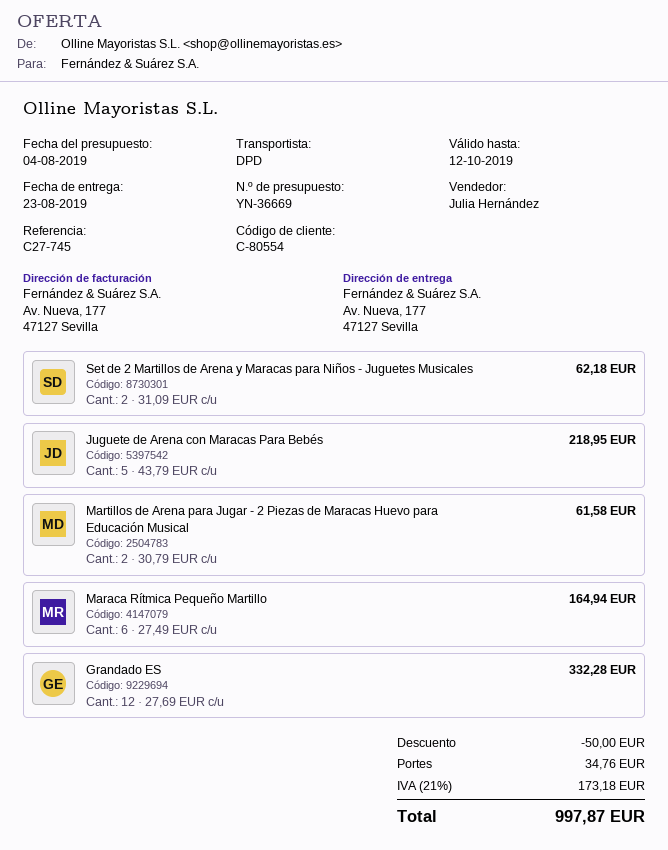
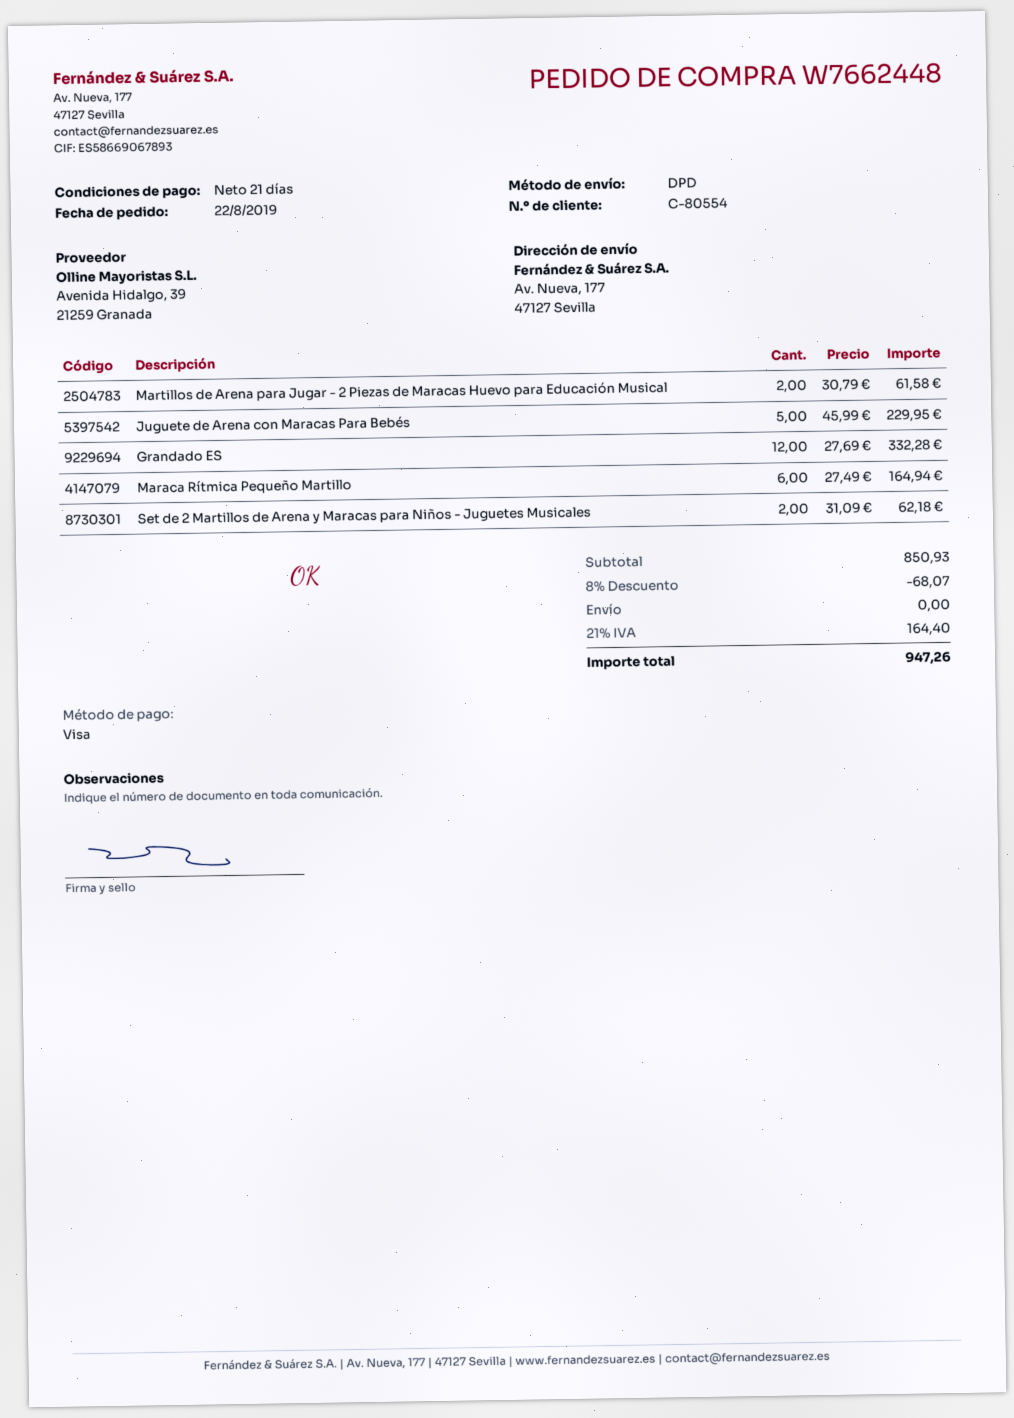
Juguete de Arena con Maracas Para Bebés: 5 x 43.79 = 218.95 -> 5 x 45.99 = 229.95
discount: 50.00 -> 68.07
shipping: 34.76 -> 0.00
tax: 21% = 173.18 -> 21% = 164.40
total: 997.87 -> 947.26

